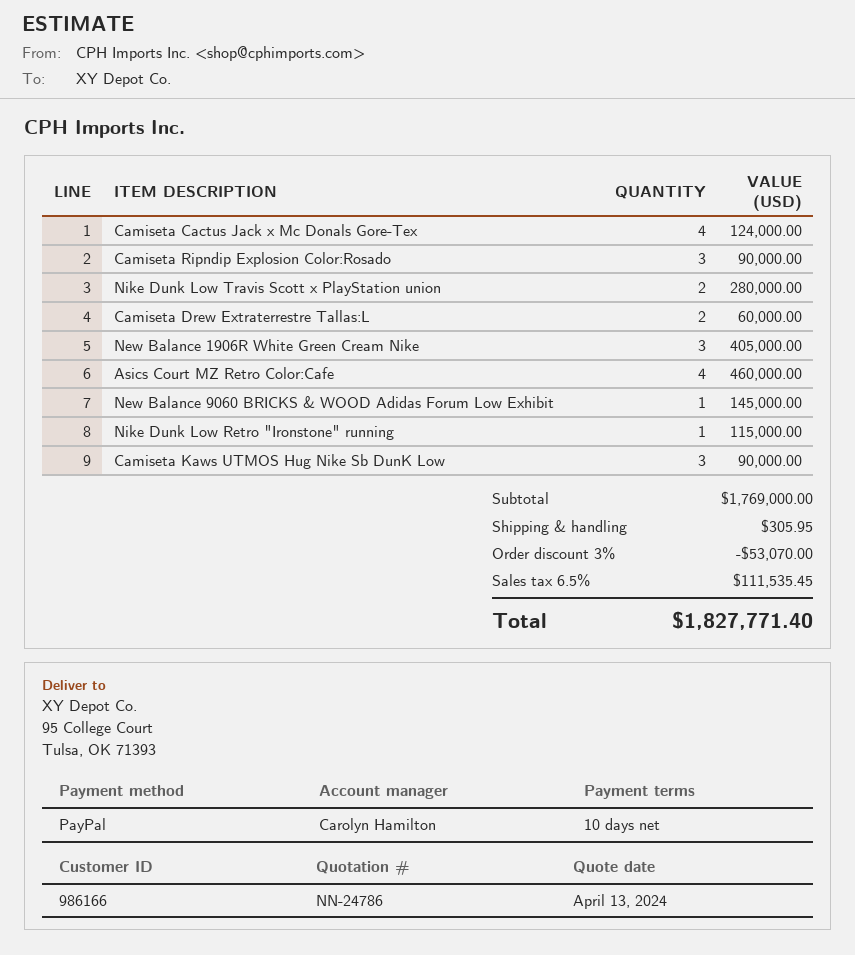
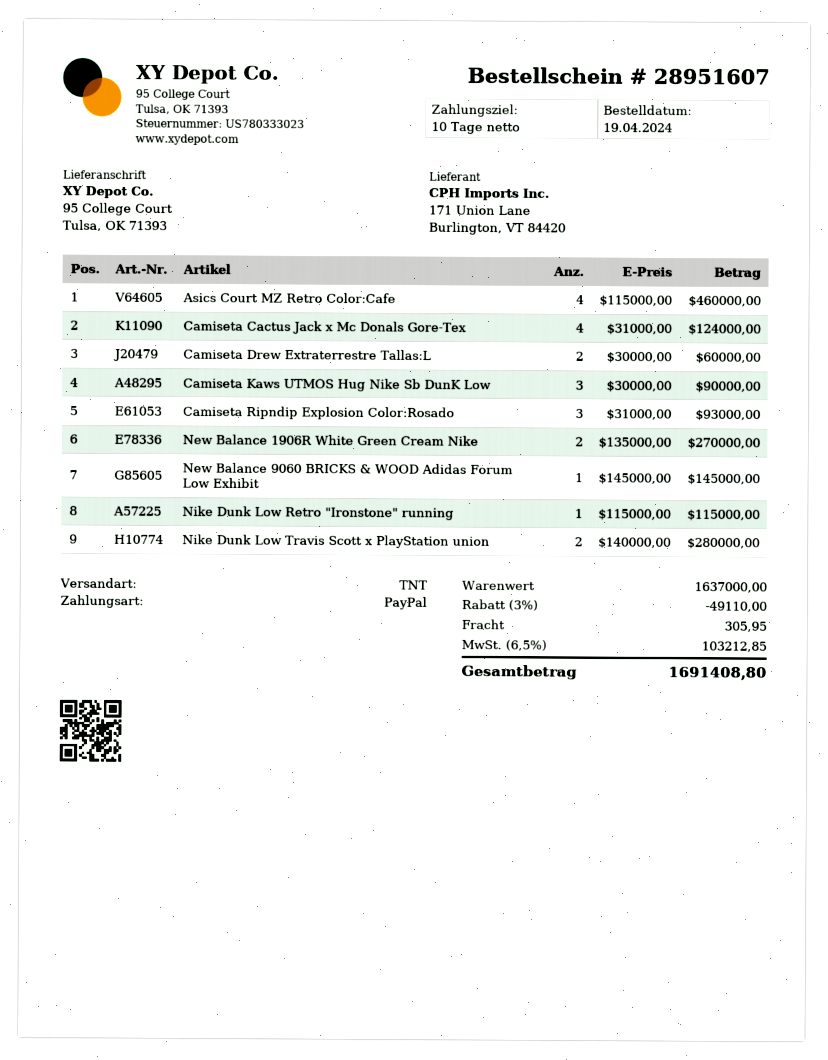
Camiseta Ripndip Explosion Color:Rosado: 3 for 90000.00 -> 3 for 93000.00
New Balance 1906R White Green Cream Nike: 3 for 405000.00 -> 2 for 270000.00
subtotal: 1769000.00 -> 1637000.00
discount: 3% = 53070.00 -> 3% = 49110.00
tax: 6.5% = 111535.45 -> 6.5% = 103212.85
total: 1827771.40 -> 1691408.80

